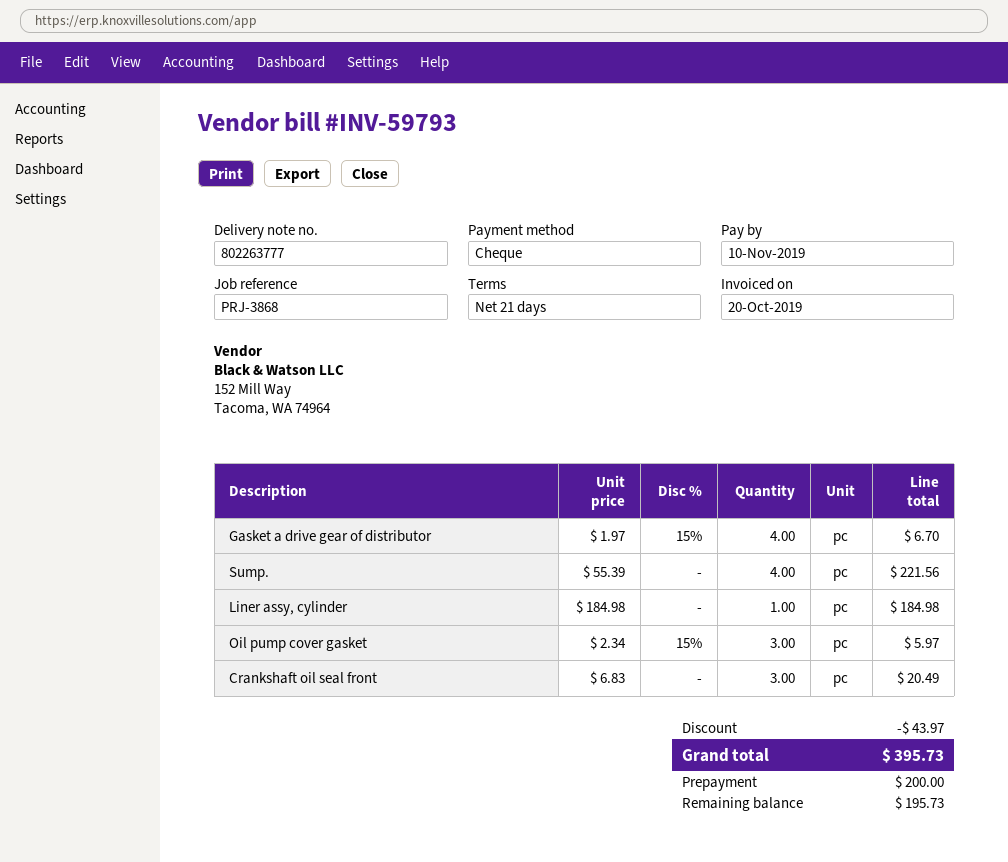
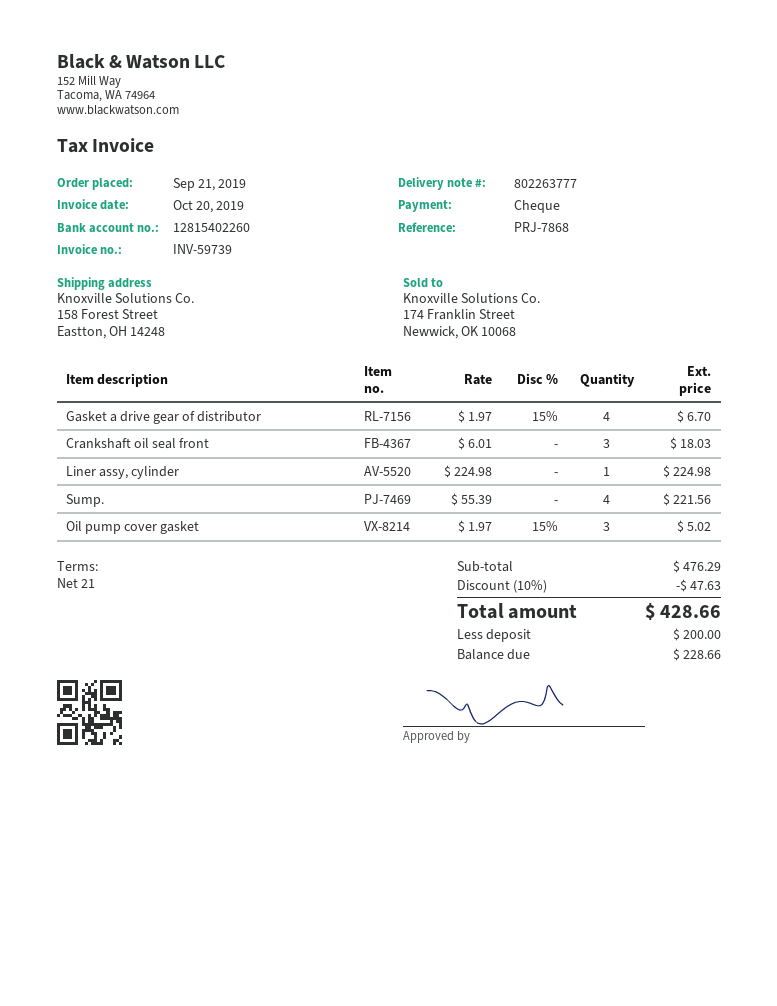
invoice number: INV-59793 -> INV-59739
reference: PRJ-3868 -> PRJ-7868
Liner assy, cylinder: 1 x 184.98 = 184.98 -> 1 x 224.98 = 224.98
Oil pump cover gasket: 3 x 2.34 - 15% = 5.97 -> 3 x 1.97 - 15% = 5.02
Crankshaft oil seal front: 3 x 6.83 = 20.49 -> 3 x 6.01 = 18.03
discount: 43.97 -> 47.63
total: 395.73 -> 428.66
balance: 195.73 -> 228.66

